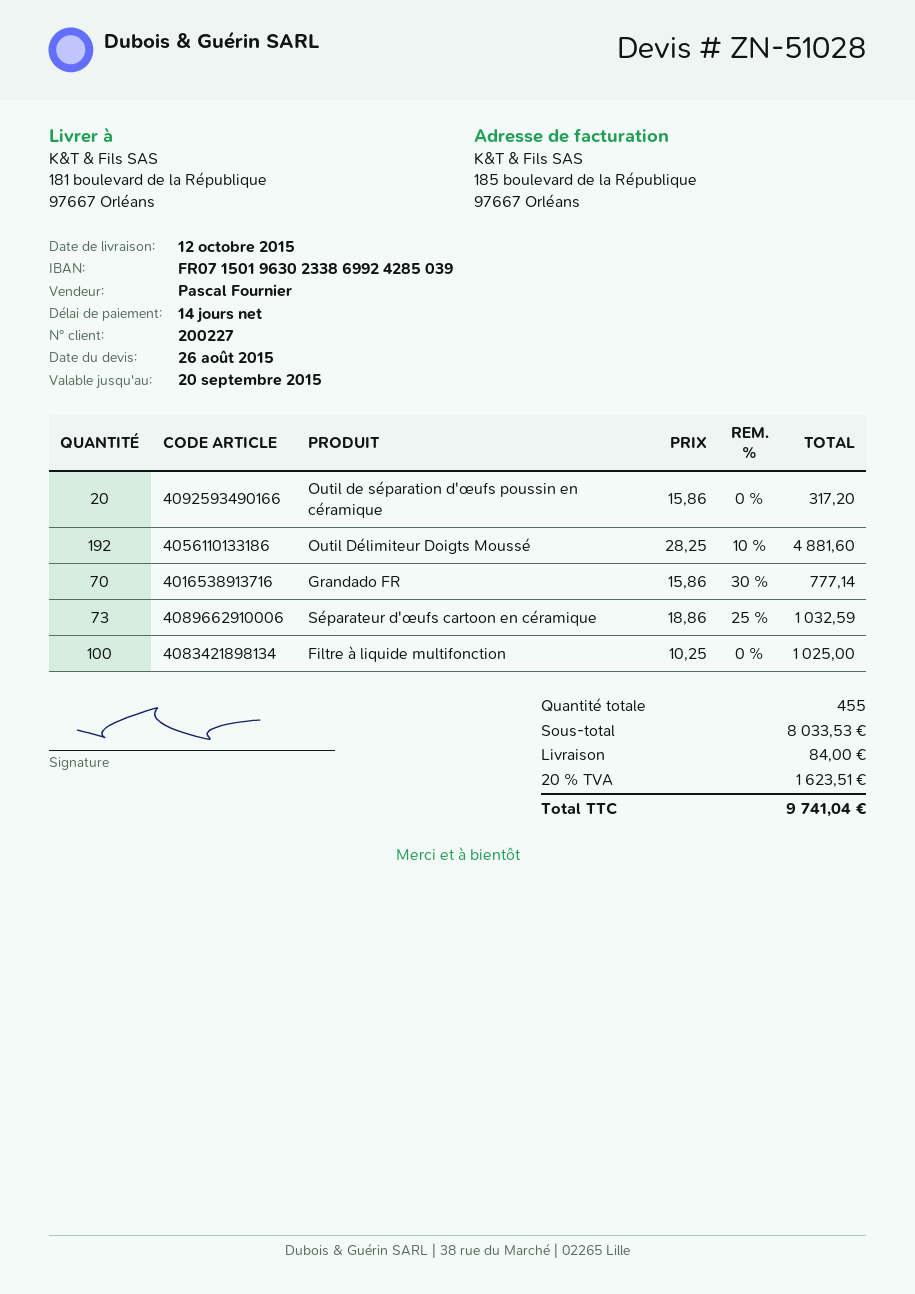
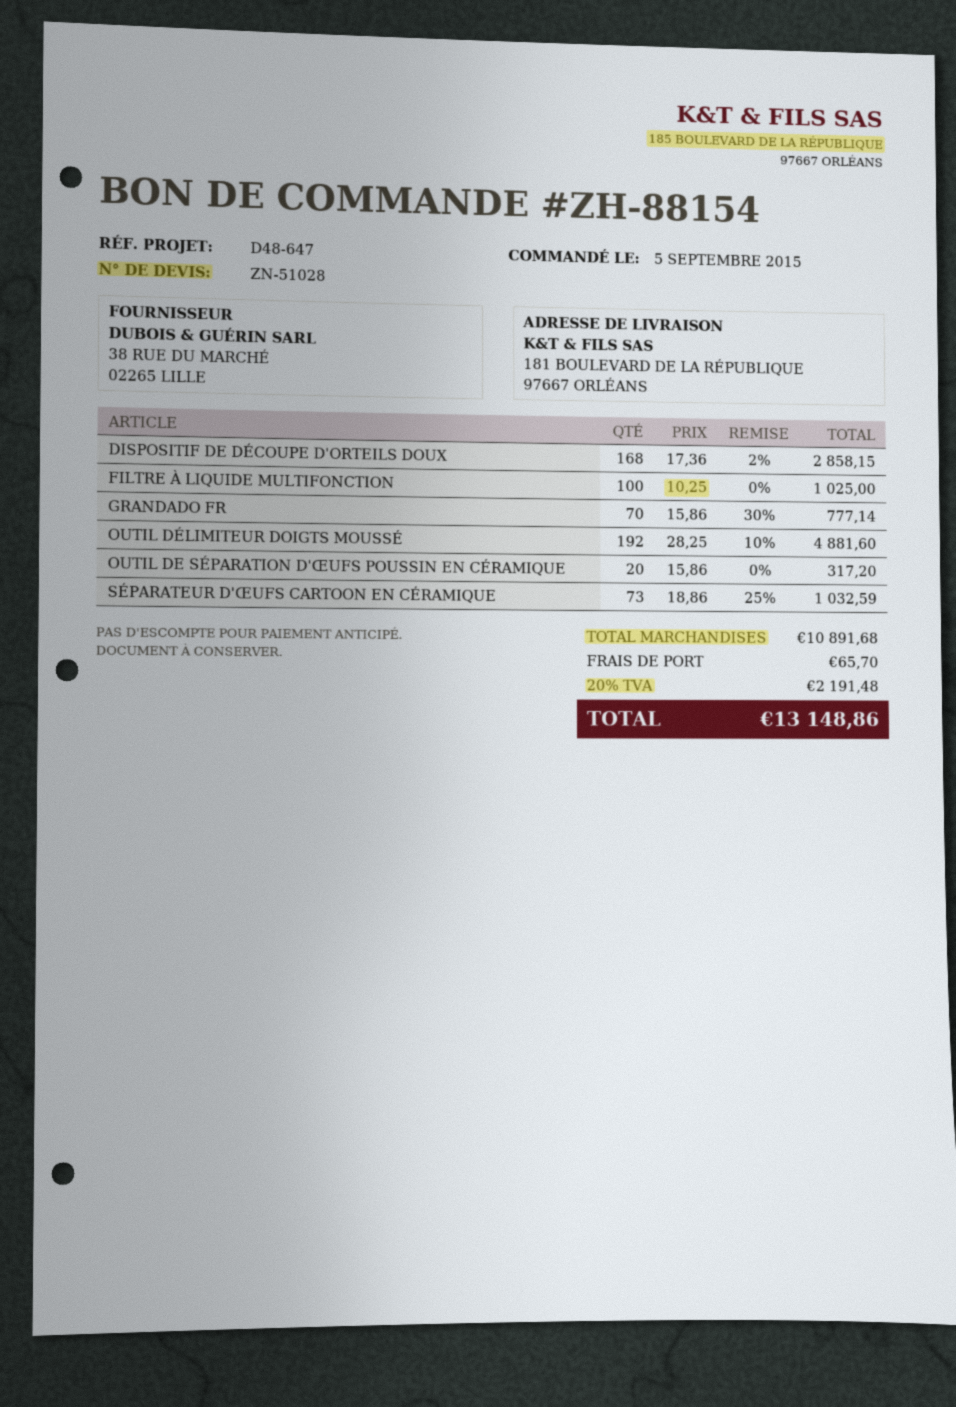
DISPOSITIF DE DÉCOUPE D'ORTEILS DOUX: none -> 168 x 17.36 - 2% = 2858.15
subtotal: 8033.53 -> 10891.68
shipping: 84.00 -> 65.70
tax: 20% = 1623.51 -> 20% = 2191.48
total: 9741.04 -> 13148.86

